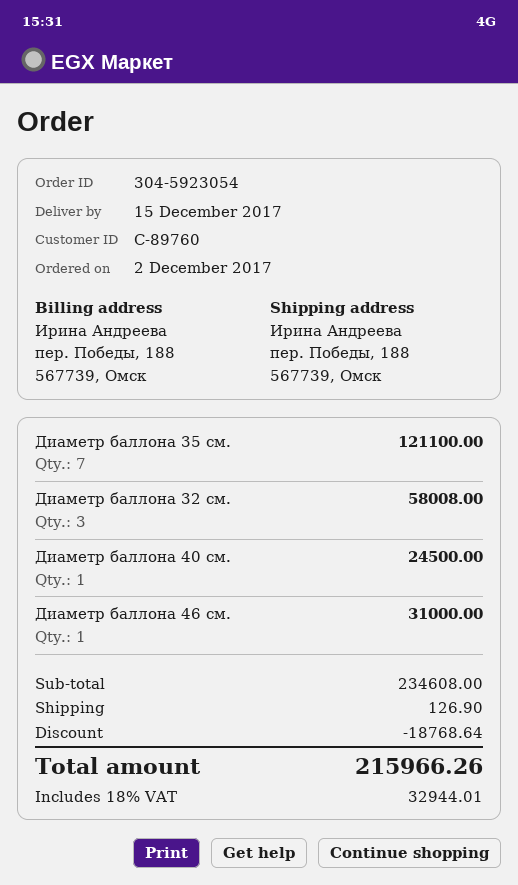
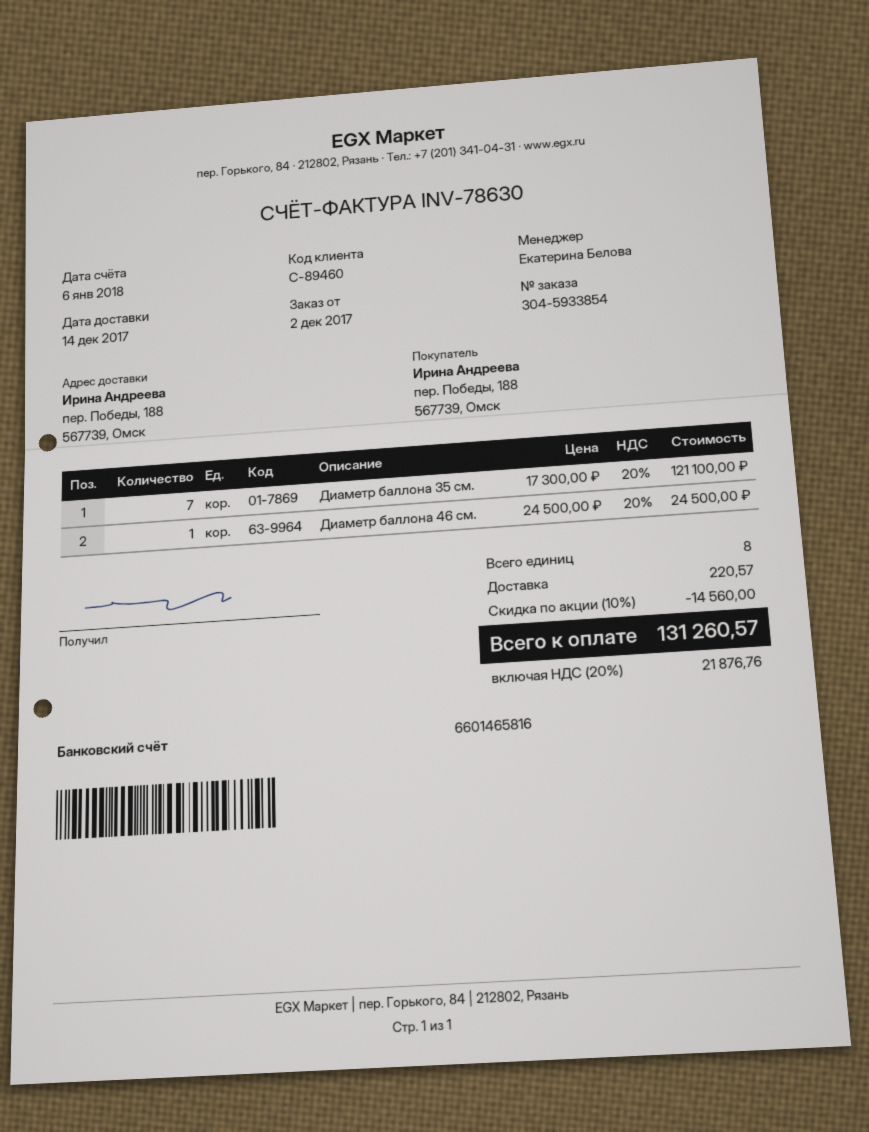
order number: 304-5923054 -> 304-5933854
delivery date: 2017-12-15 -> 2017-12-14
customer number: C-89760 -> C-89460
Диаметр баллона 32 см.: 3 for 58008.00 -> none
Диаметр баллона 40 см.: 1 for 24500.00 -> none
Диаметр баллона 46 см.: 1 for 31000.00 -> 1 for 24500.00
discount: 18768.64 -> 14560.00
shipping: 126.90 -> 220.57
tax: 18% = 32944.01 -> 20% = 21876.76
total: 215966.26 -> 131260.57

